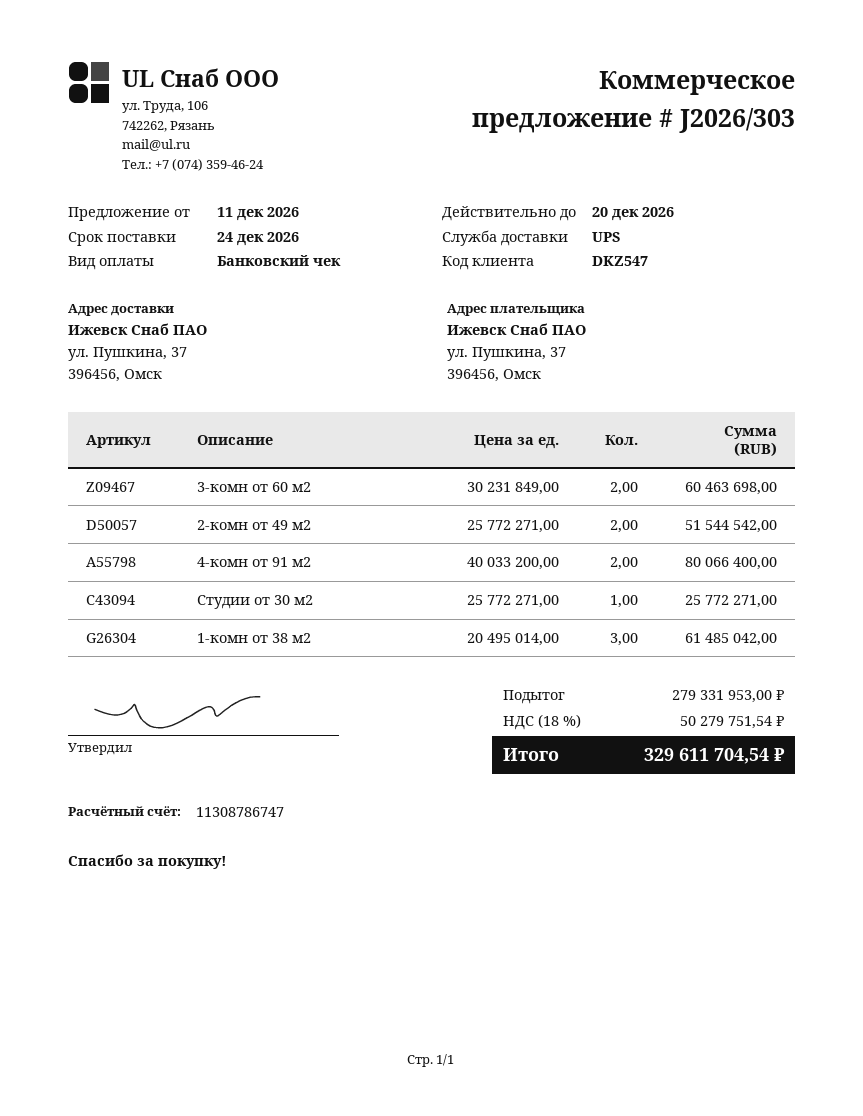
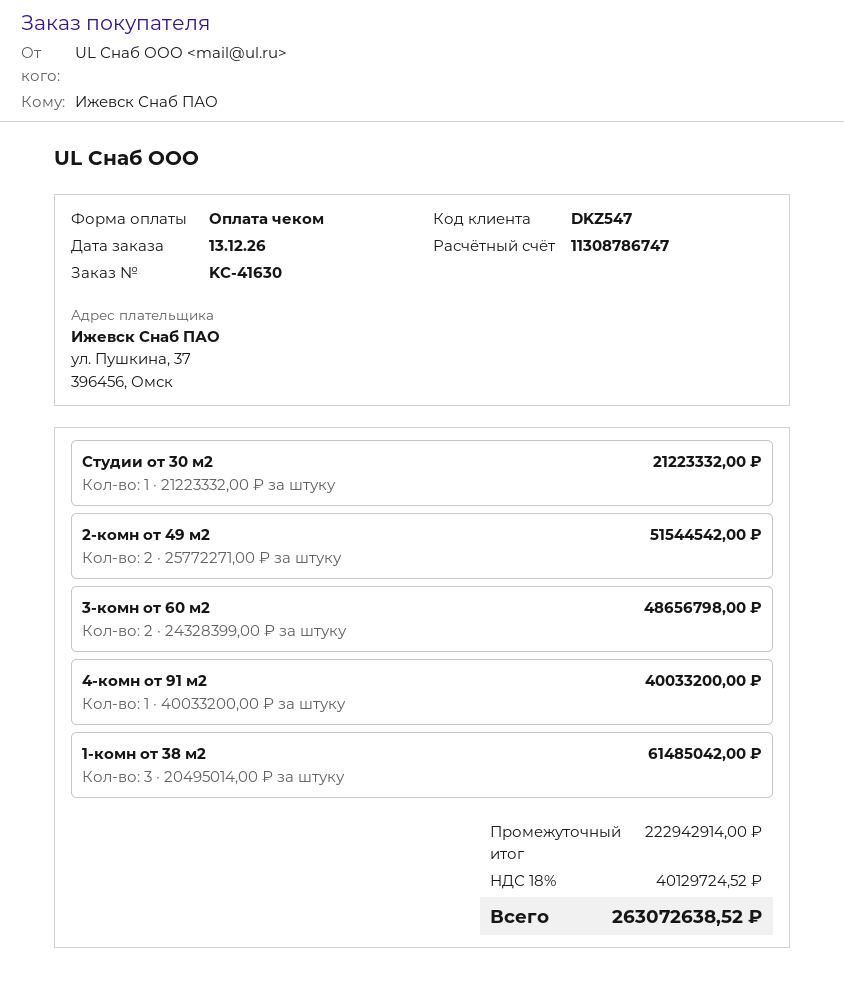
3-комн от 60 м2: 2 x 30231849.00 = 60463698.00 -> 2 x 24328399.00 = 48656798.00
4-комн от 91 м2: 2 x 40033200.00 = 80066400.00 -> 1 x 40033200.00 = 40033200.00
Студии от 30 м2: 1 x 25772271.00 = 25772271.00 -> 1 x 21223332.00 = 21223332.00
subtotal: 279331953.00 -> 222942914.00
tax: 18% = 50279751.54 -> 18% = 40129724.52
total: 329611704.54 -> 263072638.52

